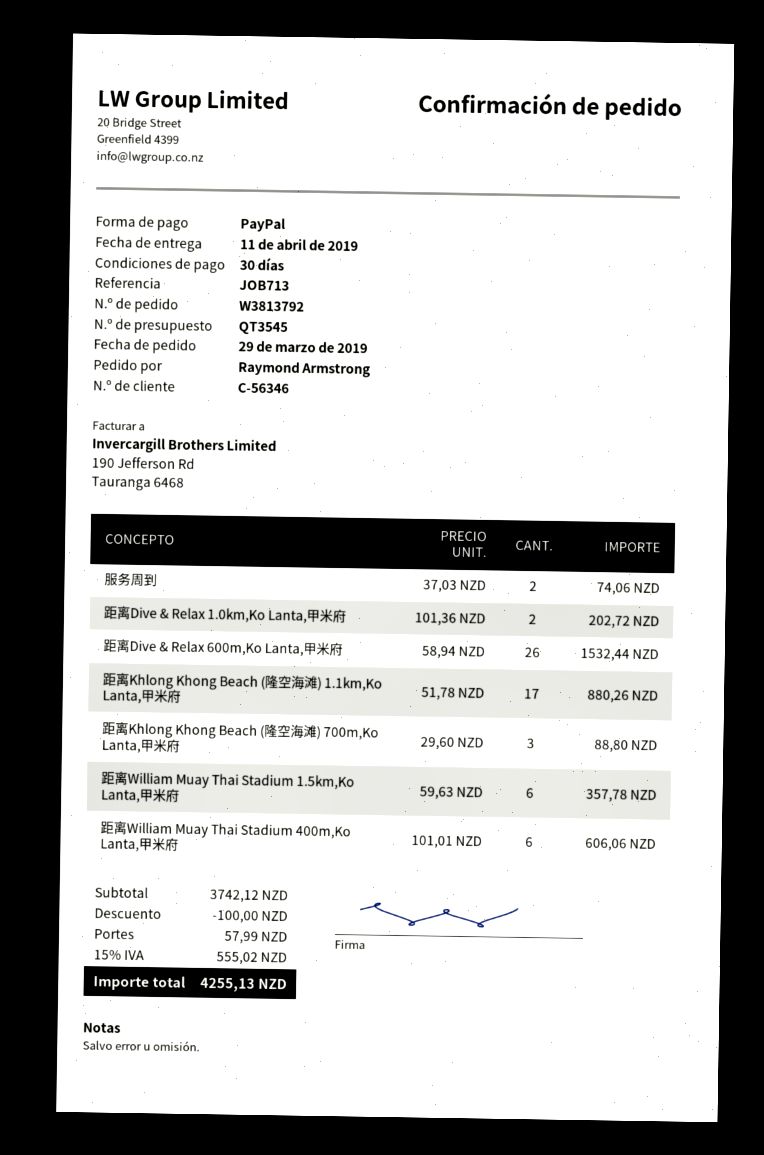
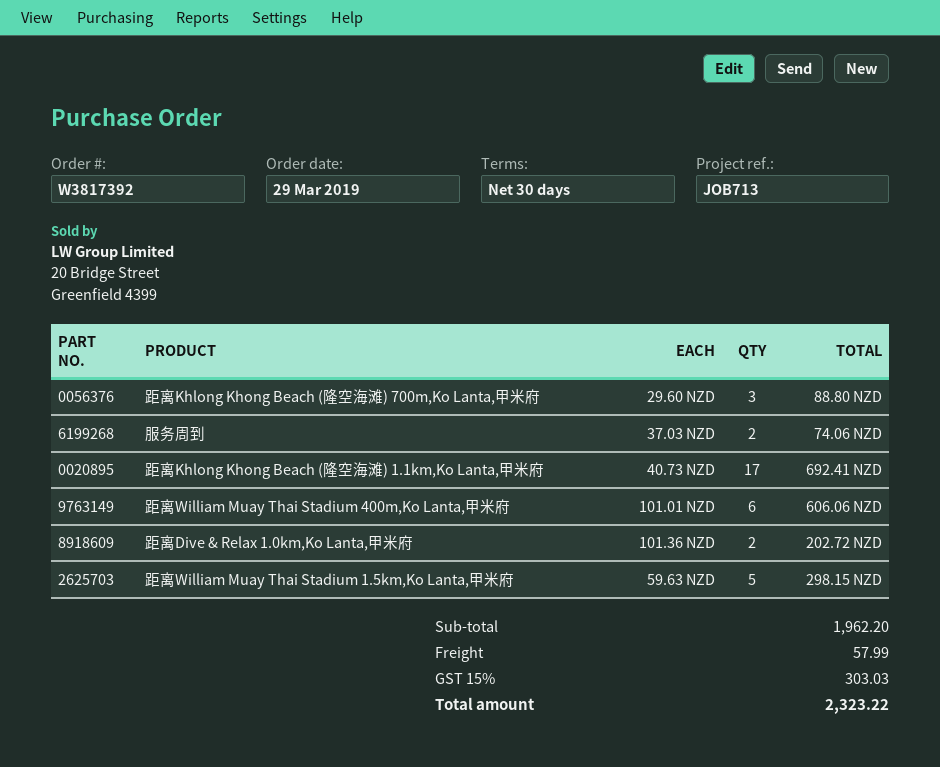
order number: W3813792 -> W3817392
距离Dive & Relax 600m,Ko Lanta,甲米府: 26 x 58.94 = 1532.44 -> none
距离Khlong Khong Beach (隆空海滩) 1.1km,Ko Lanta,甲米府: 17 x 51.78 = 880.26 -> 17 x 40.73 = 692.41
距离William Muay Thai Stadium 1.5km,Ko Lanta,甲米府: 6 x 59.63 = 357.78 -> 5 x 59.63 = 298.15
subtotal: 3742.12 -> 1962.20
discount: 100.00 -> none
tax: 15% = 555.02 -> 15% = 303.03
total: 4255.13 -> 2323.22

